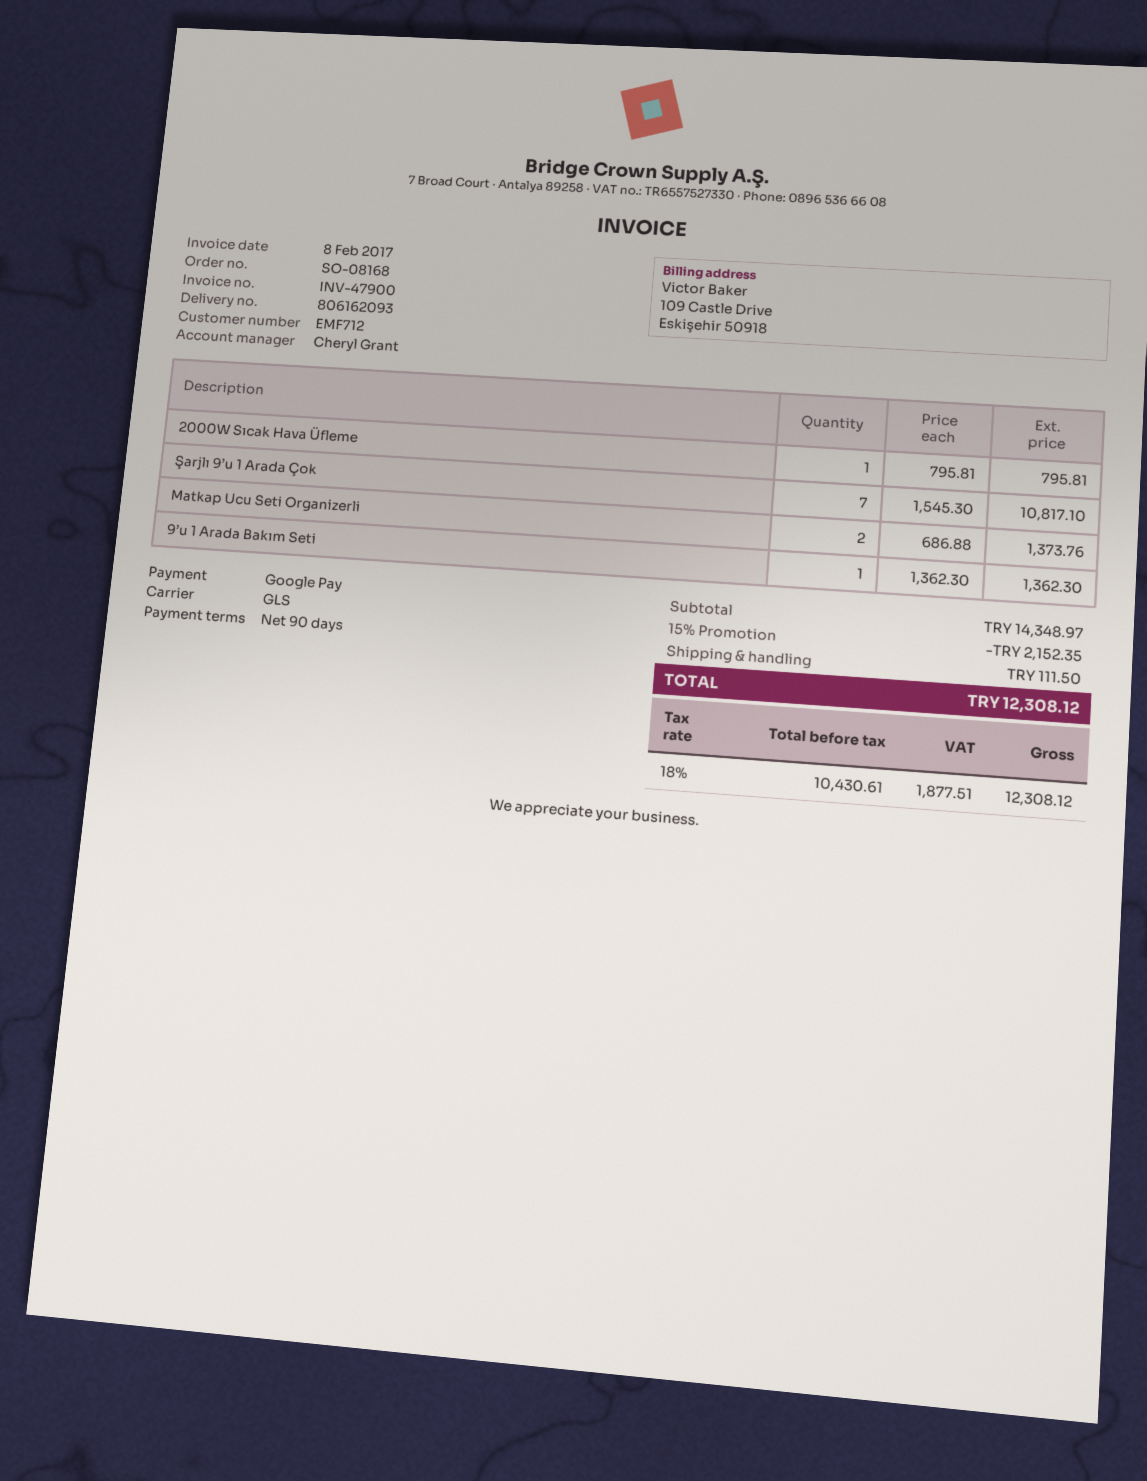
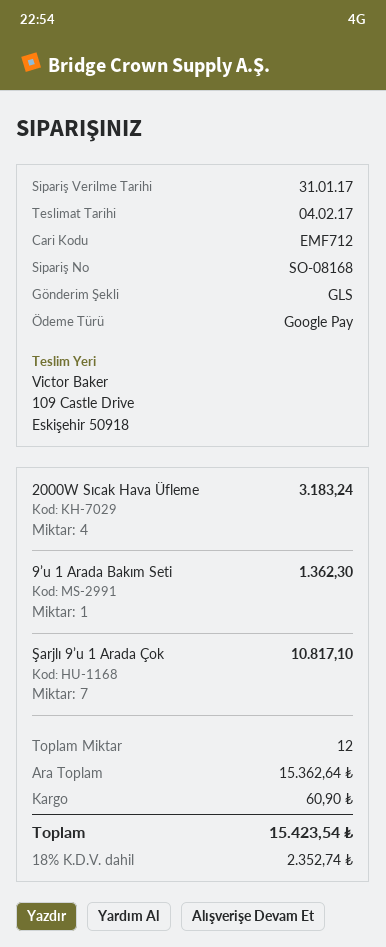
2000W Sıcak Hava Üfleme: 1 for 795.81 -> 4 for 3183.24
Matkap Ucu Seti Organizerli: 2 for 1373.76 -> none
subtotal: 14348.97 -> 15362.64
discount: 15% = 2152.35 -> none
shipping: 111.50 -> 60.90
tax: 18% = 1877.51 -> 18% = 2352.74
total: 12308.12 -> 15423.54

